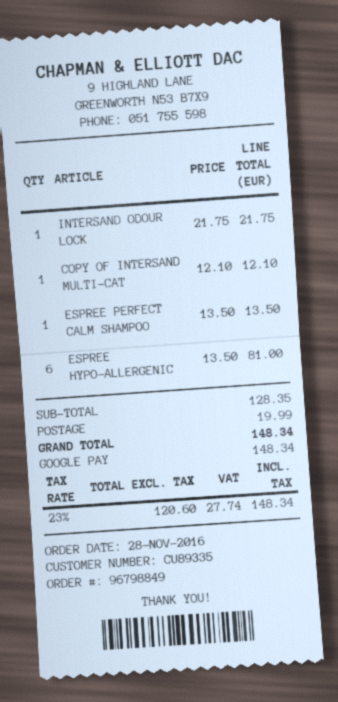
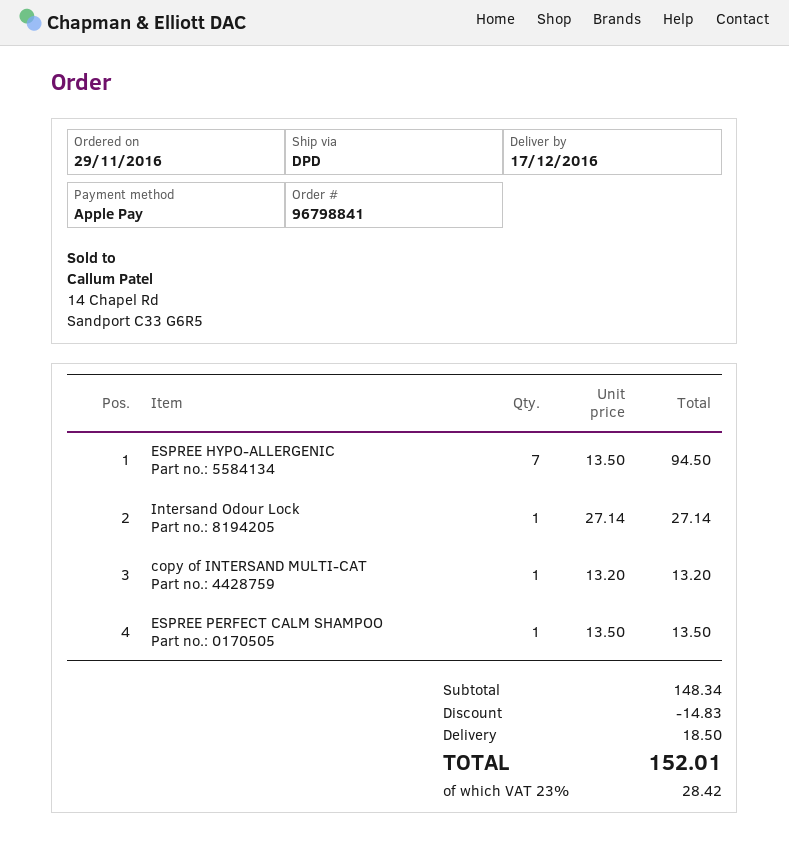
order number: 96798849 -> 96798841
order date: 2016-11-28 -> 2016-11-29
payment method: Google Pay -> Apple Pay
INTERSAND ODOUR LOCK: 1 x 21.75 = 21.75 -> 1 x 27.14 = 27.14
COPY OF INTERSAND MULTI-CAT: 1 x 12.10 = 12.10 -> 1 x 13.20 = 13.20
ESPREE HYPO-ALLERGENIC: 6 x 13.50 = 81.00 -> 7 x 13.50 = 94.50
subtotal: 128.35 -> 148.34
discount: none -> 14.83
shipping: 19.99 -> 18.50
tax: 23% = 27.74 -> 23% = 28.42
total: 148.34 -> 152.01

